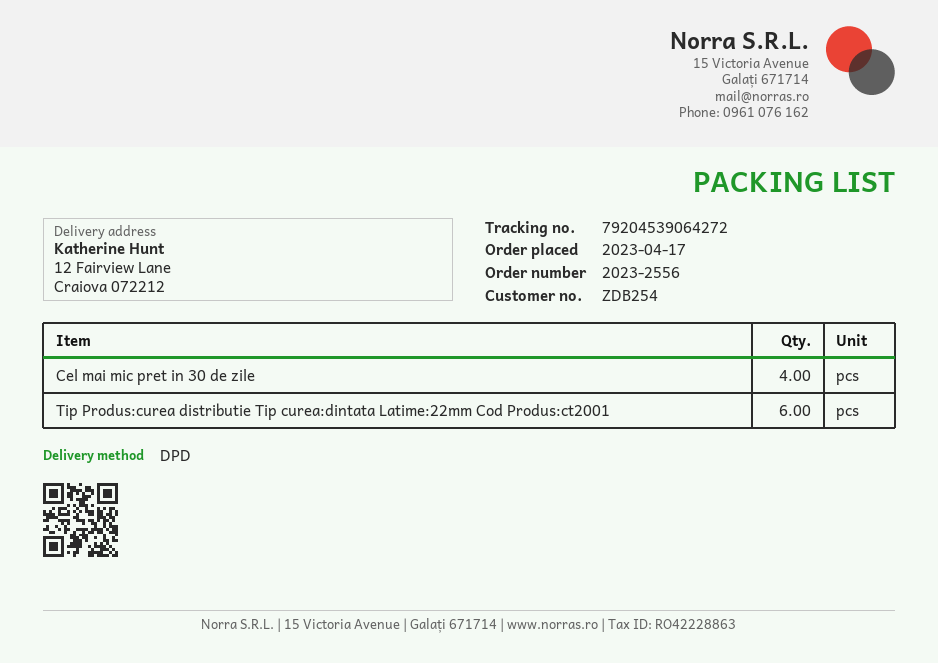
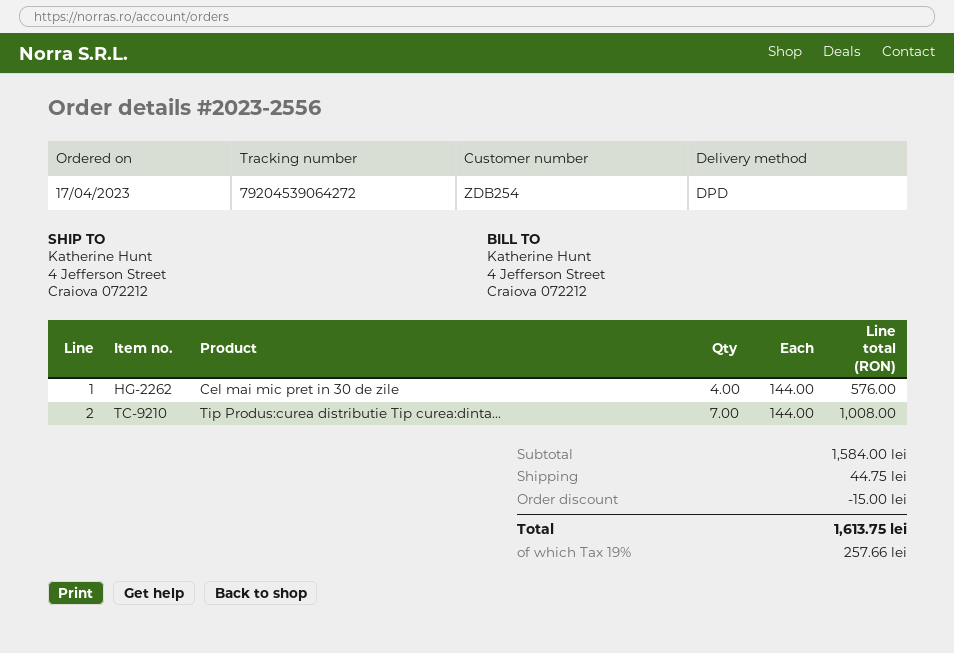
ship to: 12 Fairview Lane, Craiova 072212 -> 4 Jefferson Street, Craiova 072212
Tip Produs:curea distributie Tip curea:dintata Latime:22mm Cod Produs:ct2001: 6 -> 7

